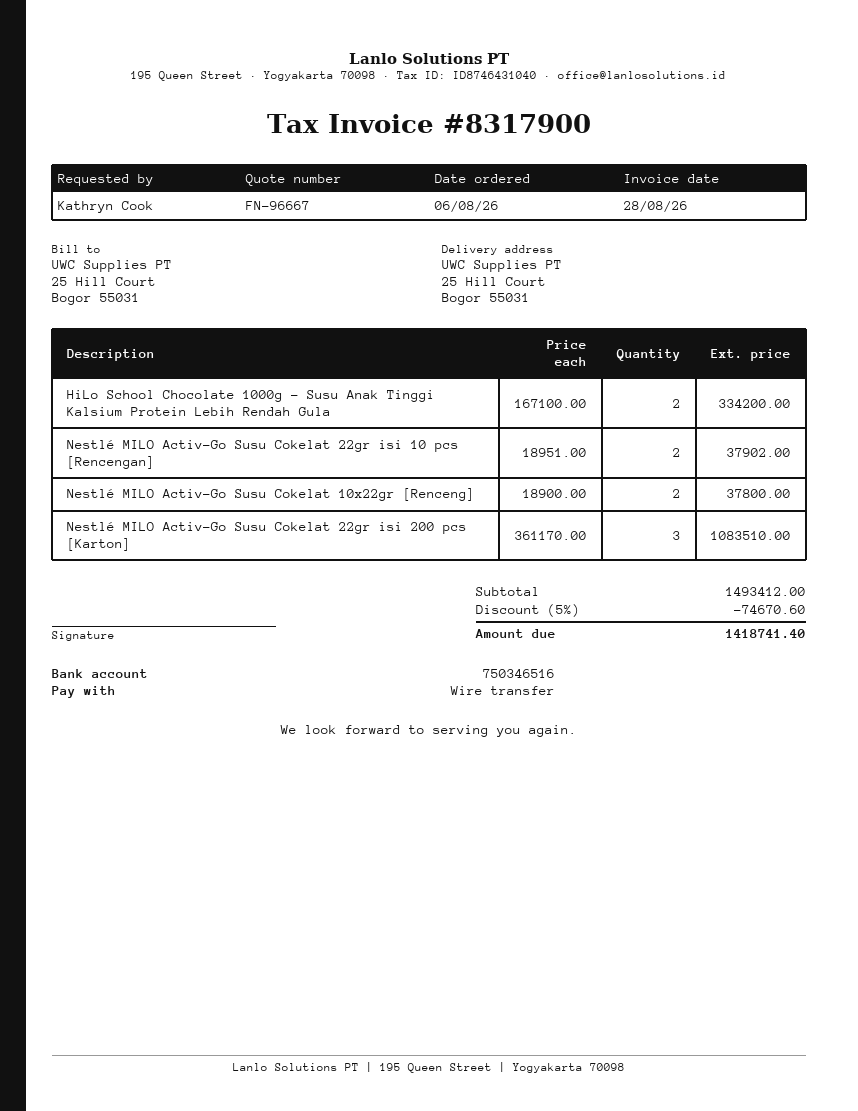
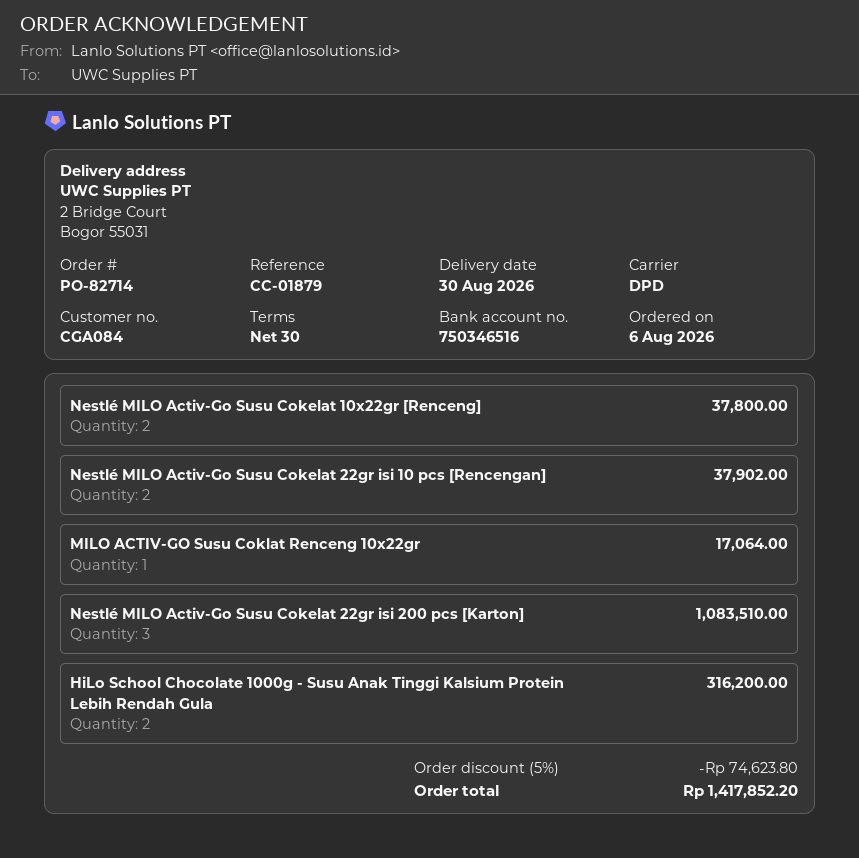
ship to: 25 Hill Court, Bogor 55031 -> 2 Bridge Court, Bogor 55031
HiLo School Chocolate 1000g - Susu Anak Tinggi Kalsium Protein Lebih Rendah Gula: 2 for 334200.00 -> 2 for 316200.00
MILO ACTIV-GO Susu Coklat Renceng 10x22gr: none -> 1 for 17064.00
discount: 5% = 74670.60 -> 5% = 74623.80
total: 1418741.40 -> 1417852.20

